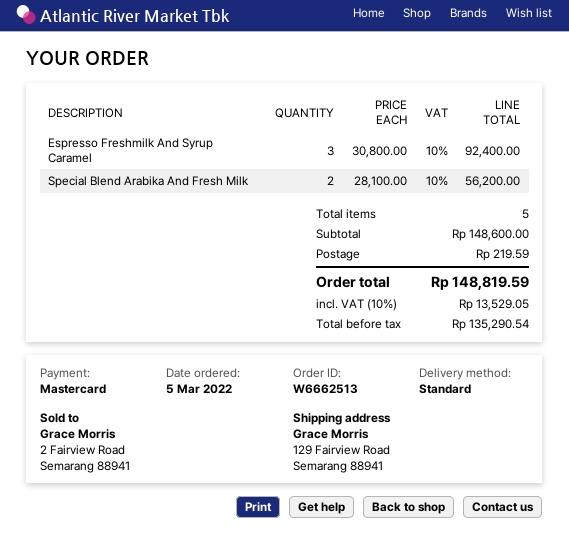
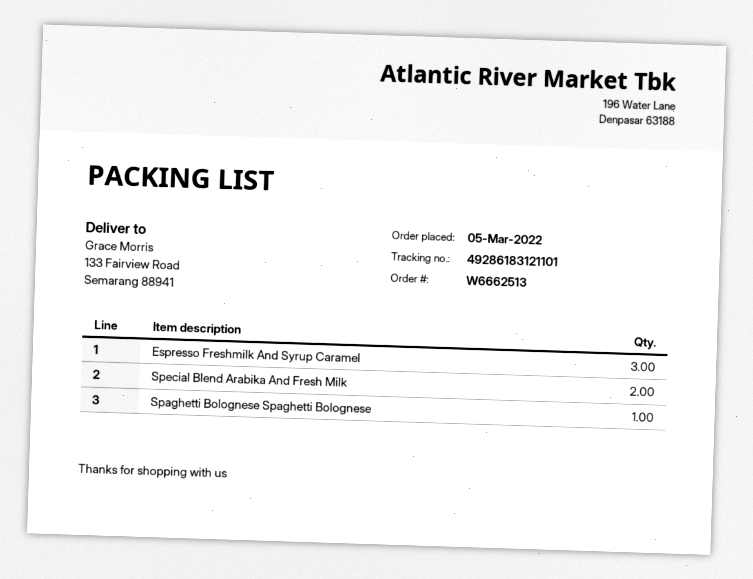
ship to: 129 Fairview Road, Semarang 88941 -> 133 Fairview Road, Semarang 88941
Spaghetti Bolognese Spaghetti Bolognese: none -> 1

